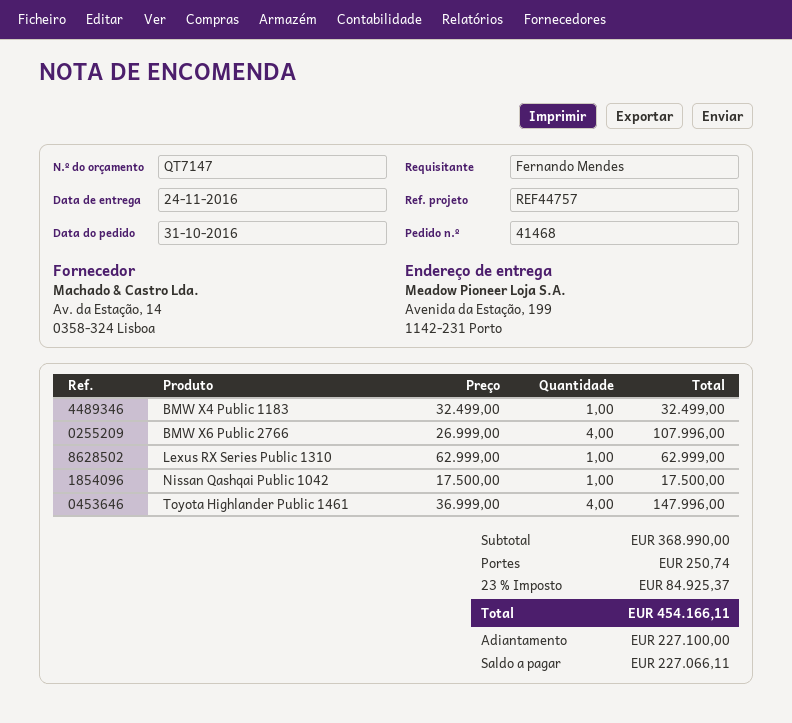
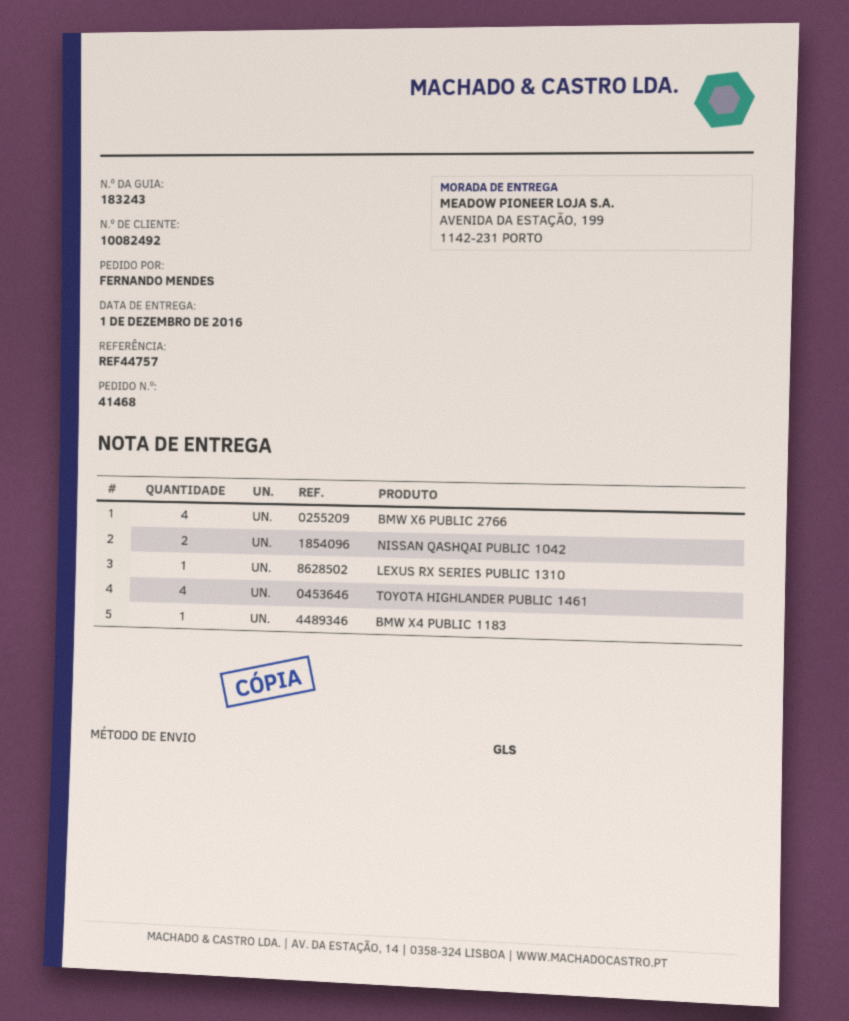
delivery date: 2016-11-24 -> 2016-12-01
Nissan Qashqai Public 1042: 1 -> 2

